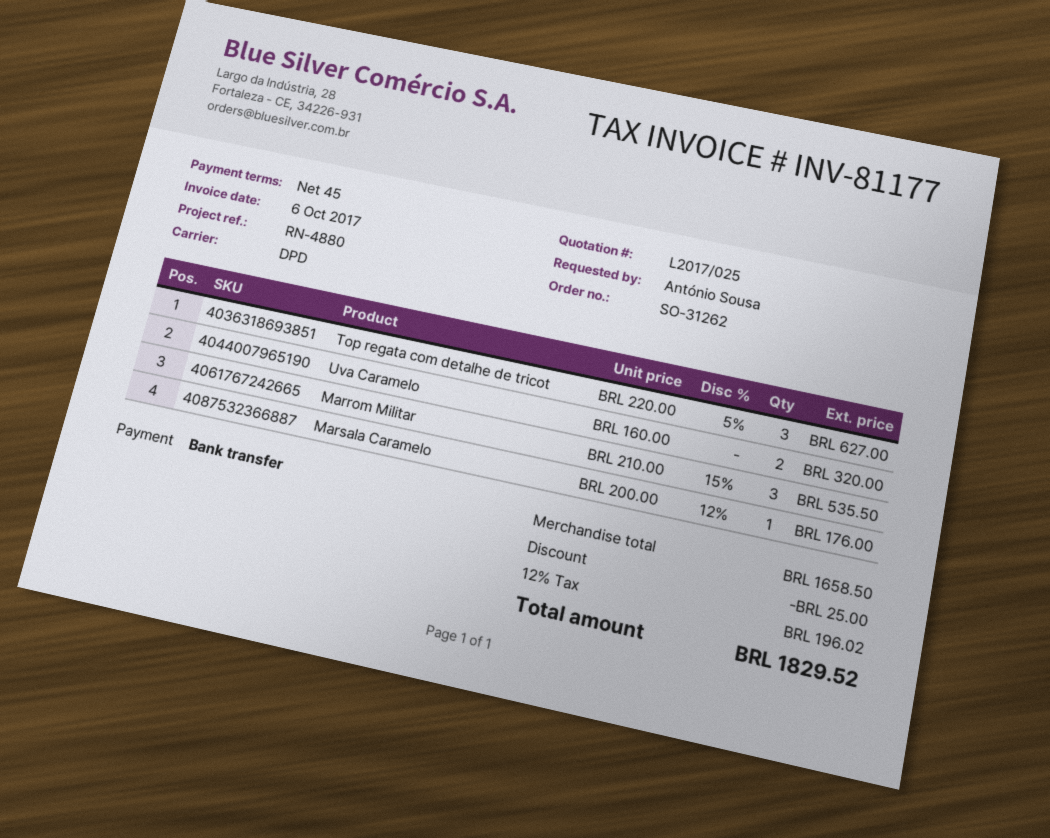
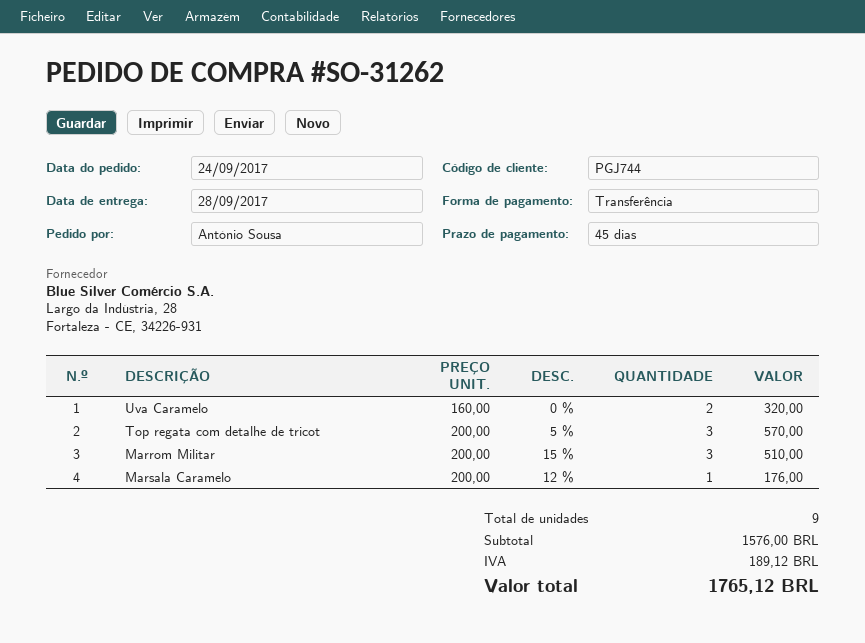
Top regata com detalhe de tricot: 3 x 220.00 - 5% = 627.00 -> 3 x 200.00 - 5% = 570.00
Marrom Militar: 3 x 210.00 - 15% = 535.50 -> 3 x 200.00 - 15% = 510.00
subtotal: 1658.50 -> 1576.00
discount: 25.00 -> none
tax: 196.02 -> 189.12
total: 1829.52 -> 1765.12

